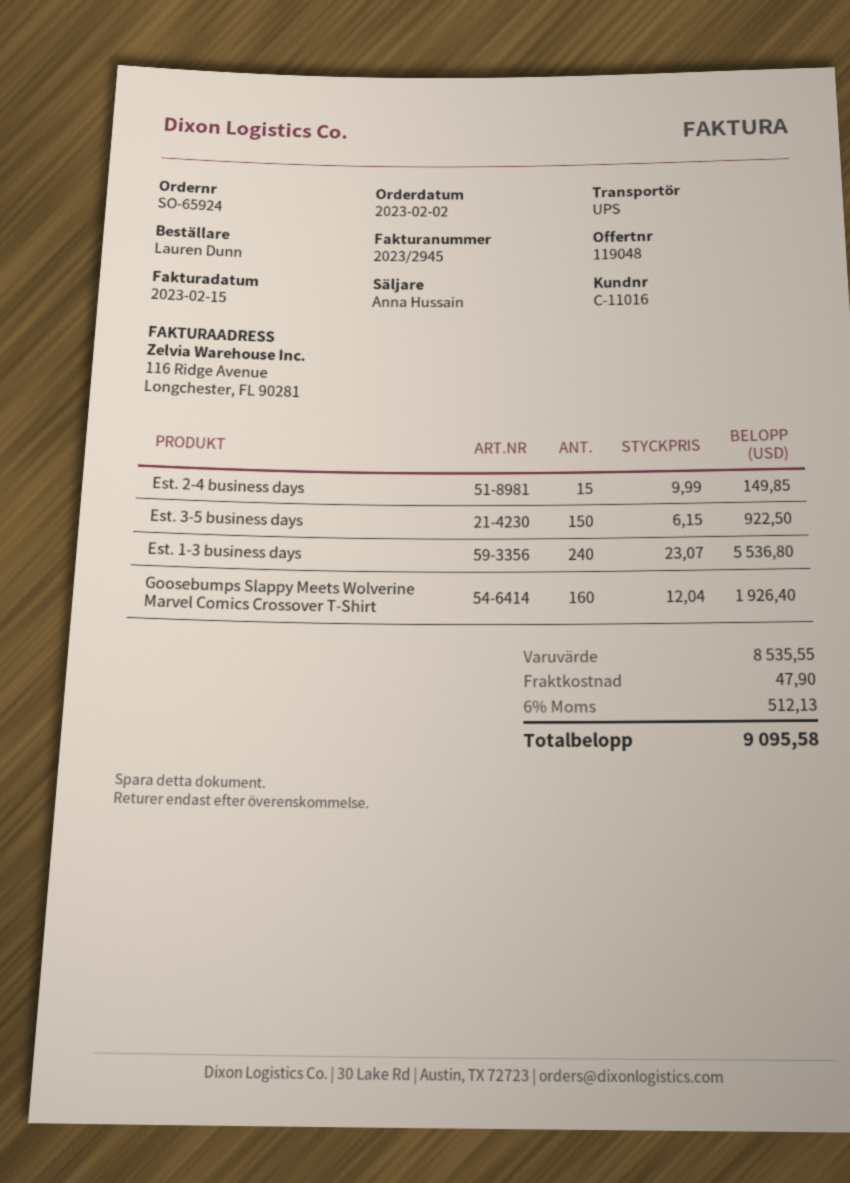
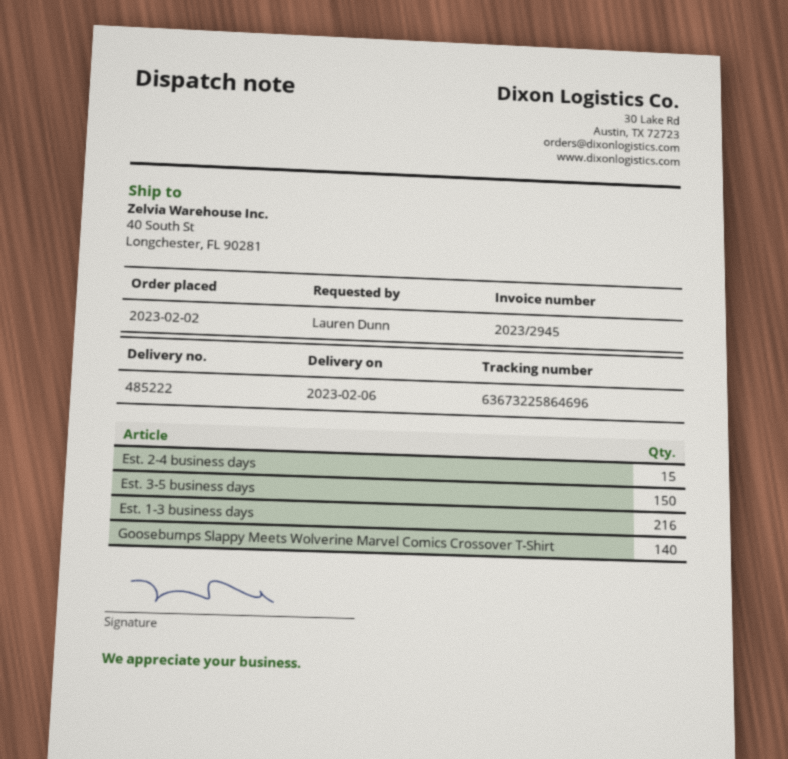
Est. 1-3 business days: 240 -> 216
Goosebumps Slappy Meets Wolverine Marvel Comics Crossover T-Shirt: 160 -> 140

